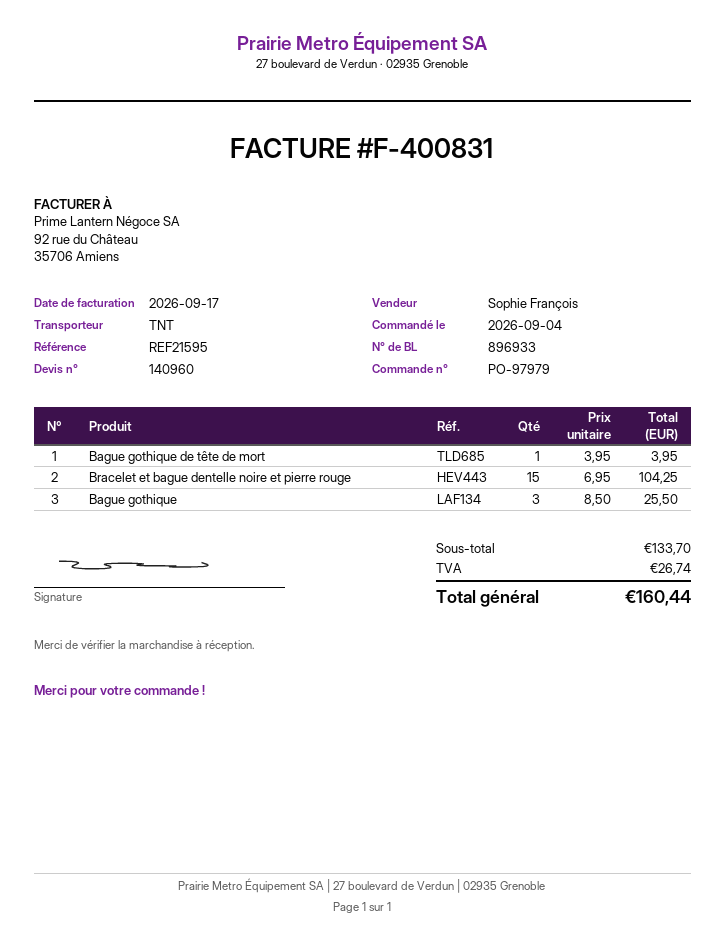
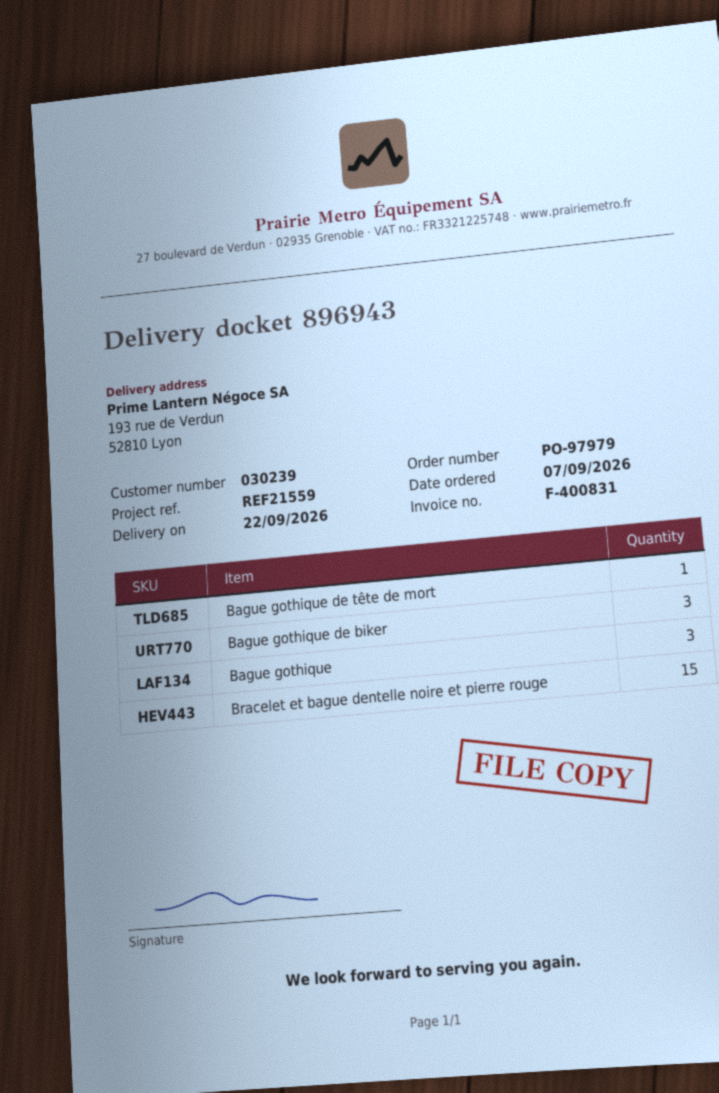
order date: 2026-09-04 -> 2026-09-07
delivery note number: 896933 -> 896943
reference: REF21595 -> REF21559
Bague gothique de biker: none -> 3

